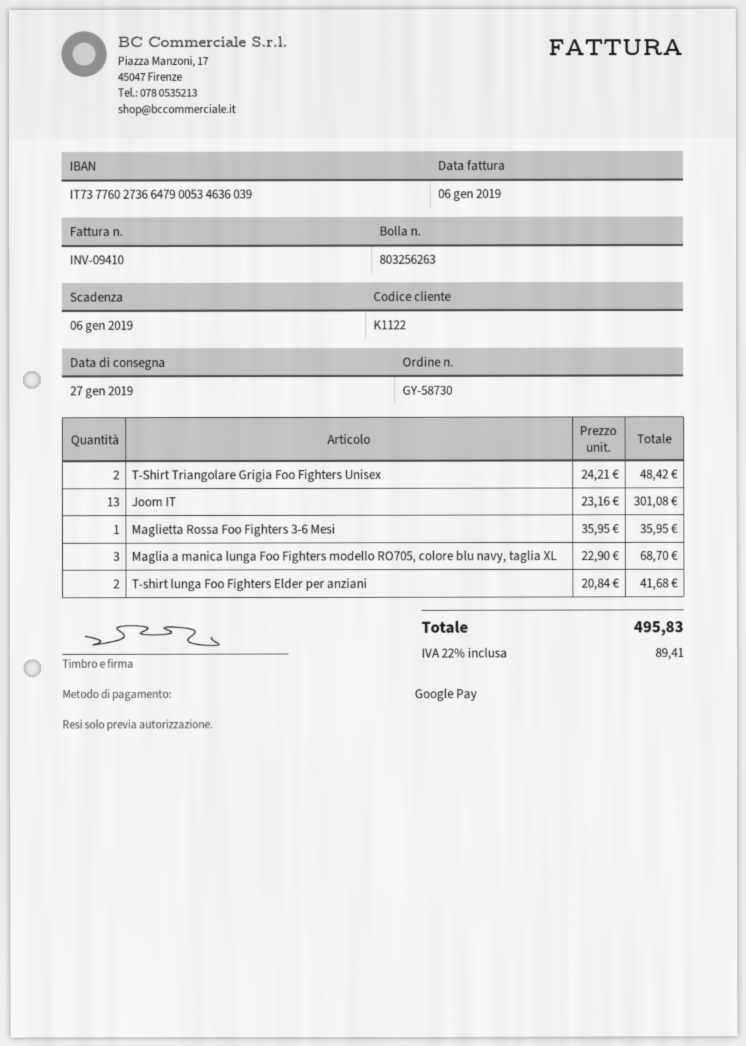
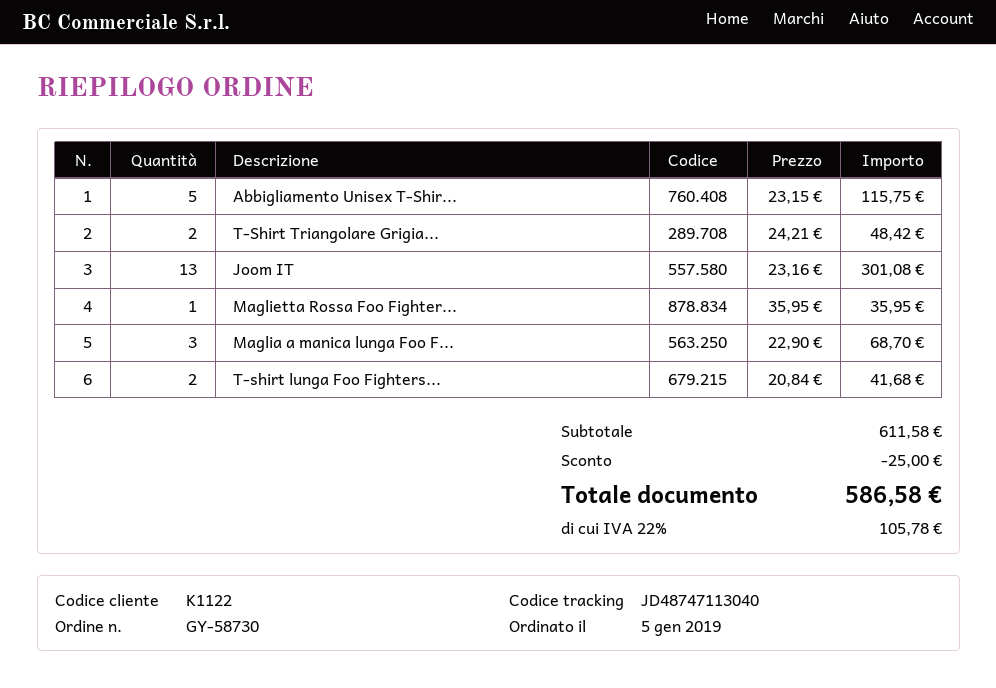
Abbigliamento Unisex T-Shir...: none -> 5 x 23.15 = 115.75
discount: none -> 25.00
tax: 22% = 89.41 -> 22% = 105.78
total: 495.83 -> 586.58

